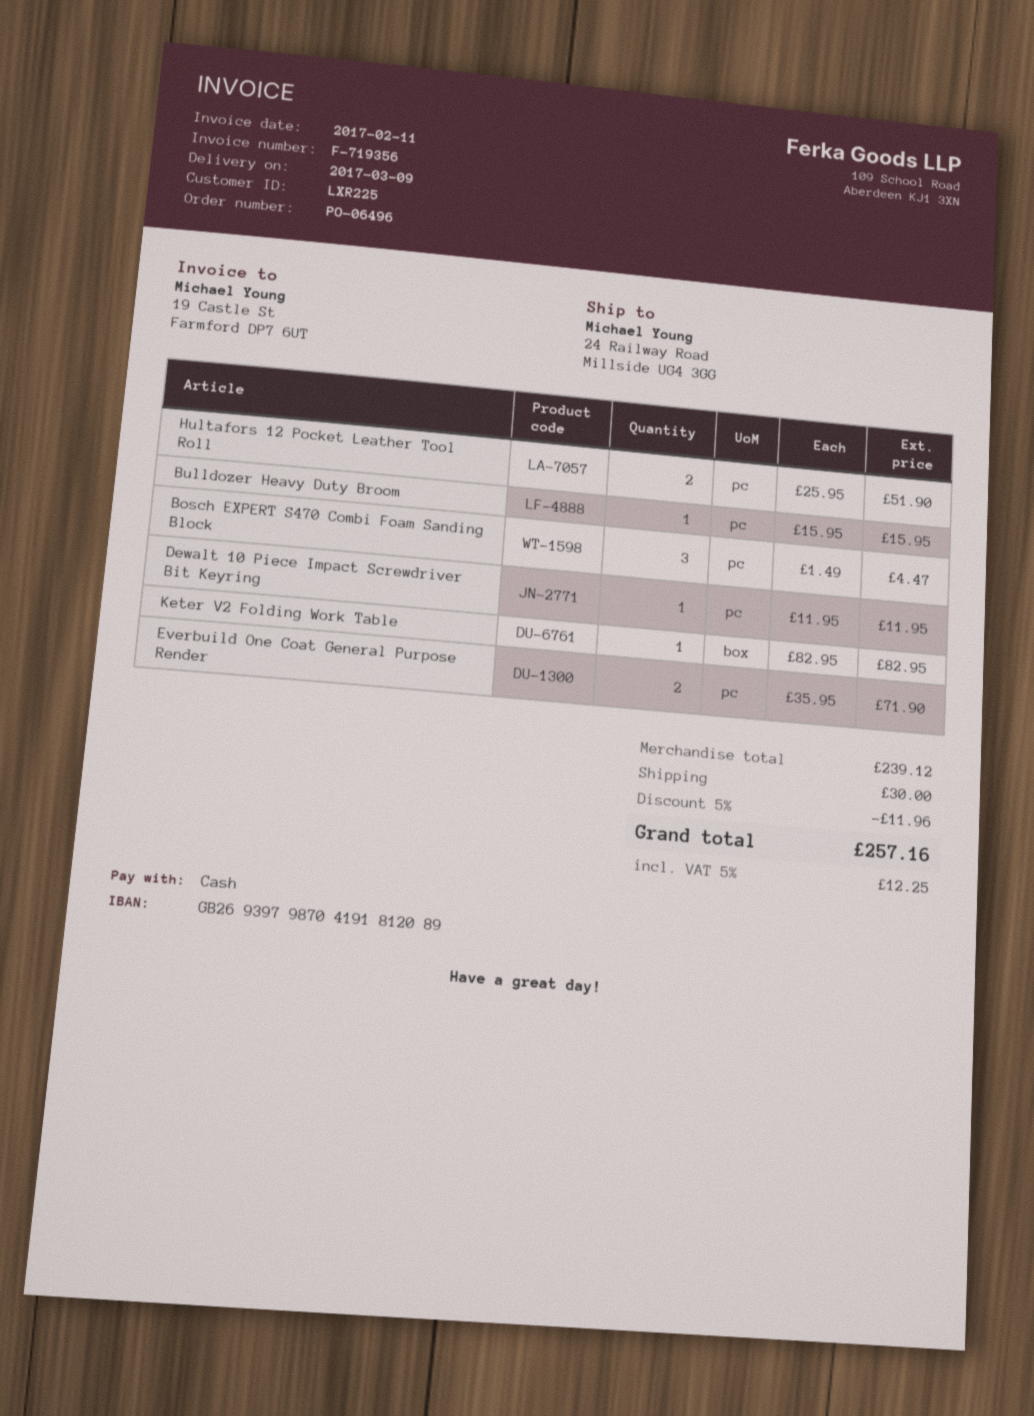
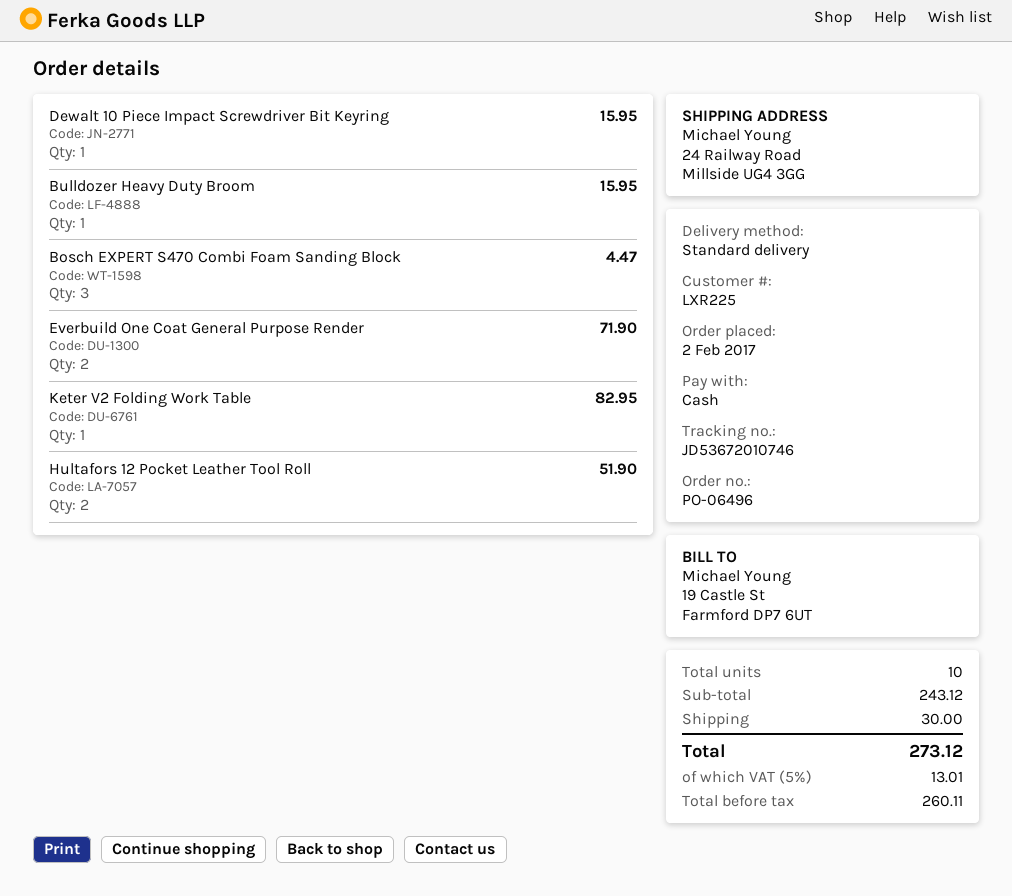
Dewalt 10 Piece Impact Screwdriver Bit Keyring: 1 for 11.95 -> 1 for 15.95
subtotal: 239.12 -> 243.12
discount: 5% = 11.96 -> none
tax: 5% = 12.25 -> 5% = 13.01
total: 257.16 -> 273.12

